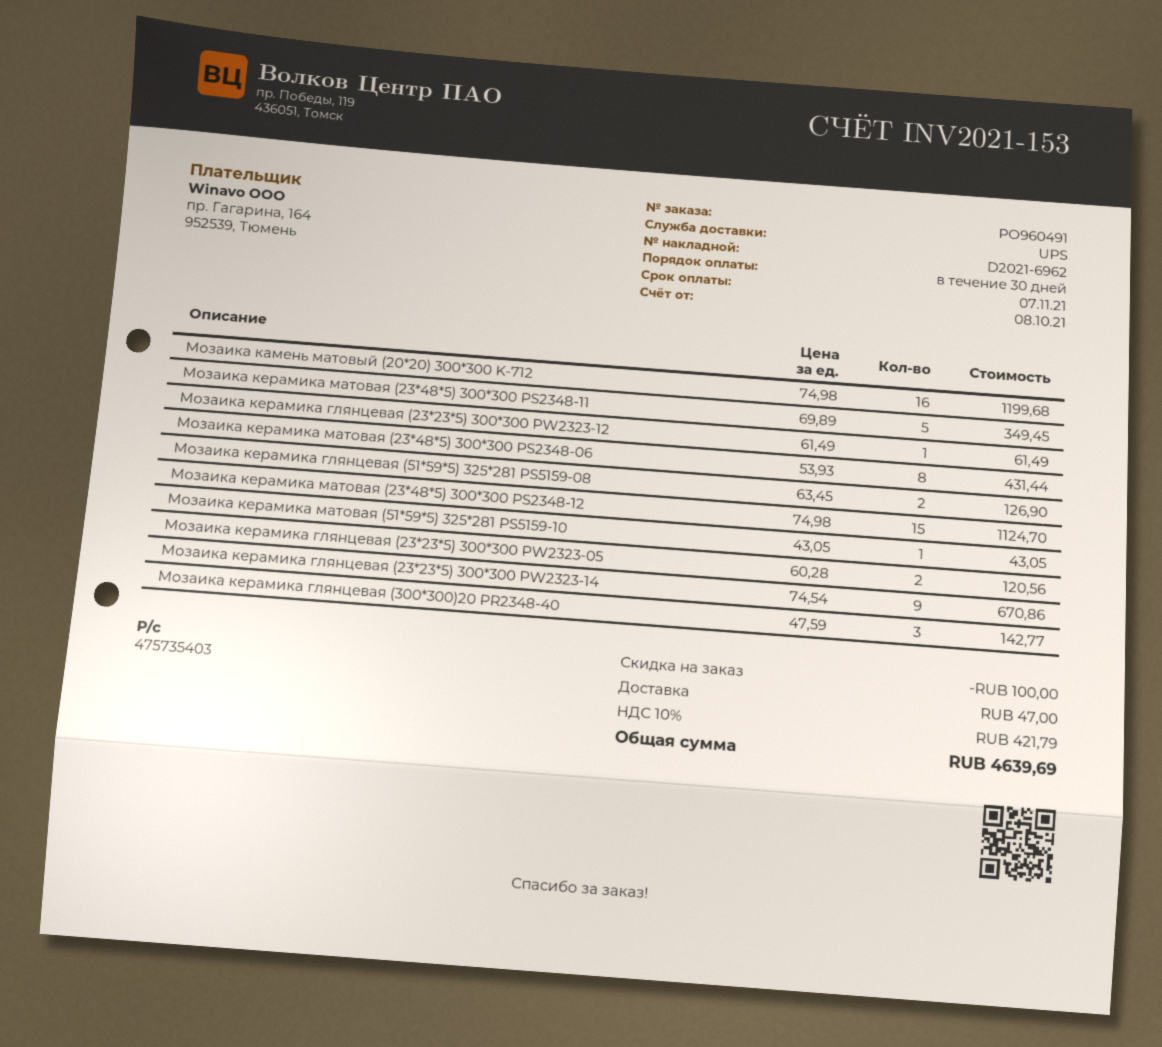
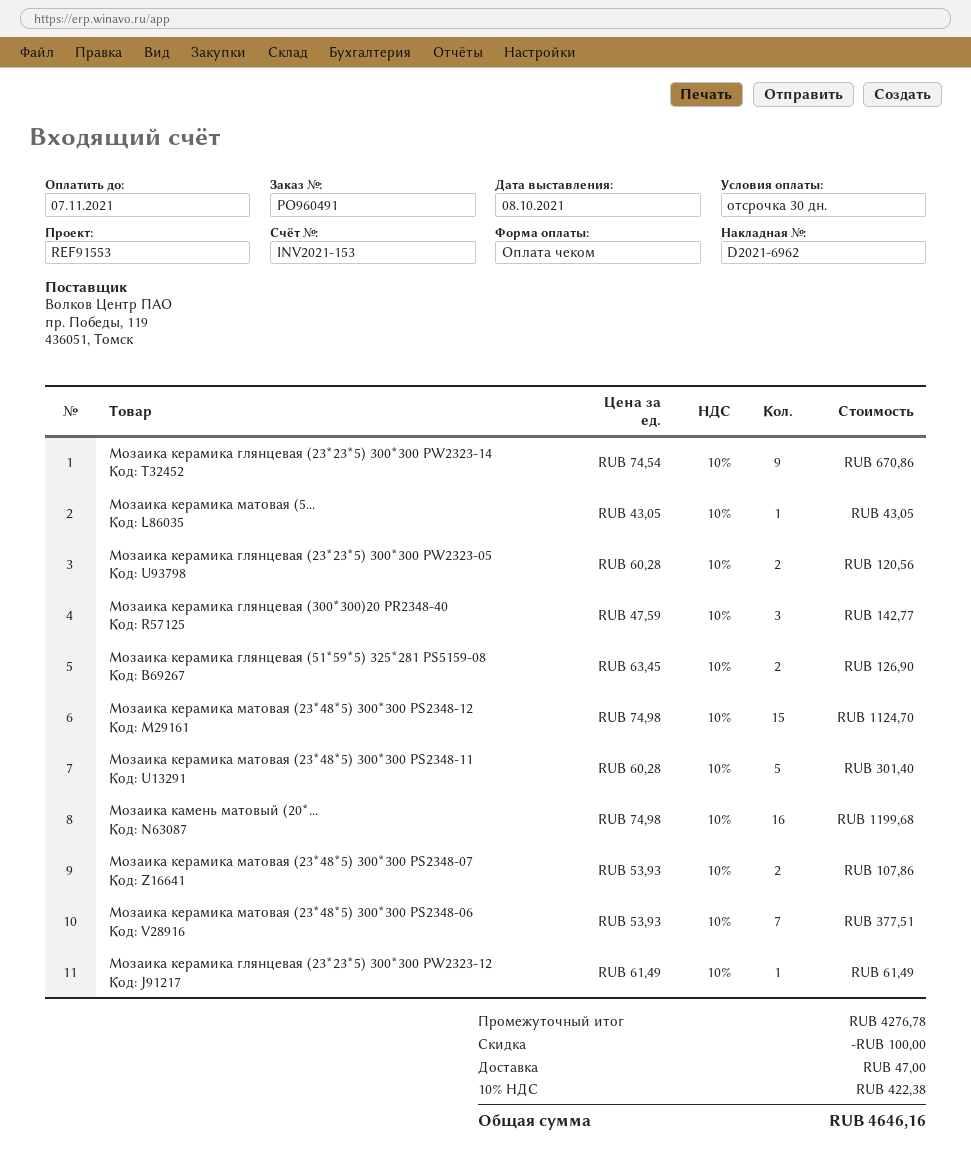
Мозаика керамика матовая (23*48*5) 300*300 PS2348-11: 5 x 69.89 = 349.45 -> 5 x 60.28 = 301.40
Мозаика керамика матовая (23*48*5) 300*300 PS2348-06: 8 x 53.93 = 431.44 -> 7 x 53.93 = 377.51
Мозаика керамика матовая (23*48*5) 300*300 PS2348-07: none -> 2 x 53.93 = 107.86
tax: 10% = 421.79 -> 10% = 422.38
total: 4639.69 -> 4646.16

